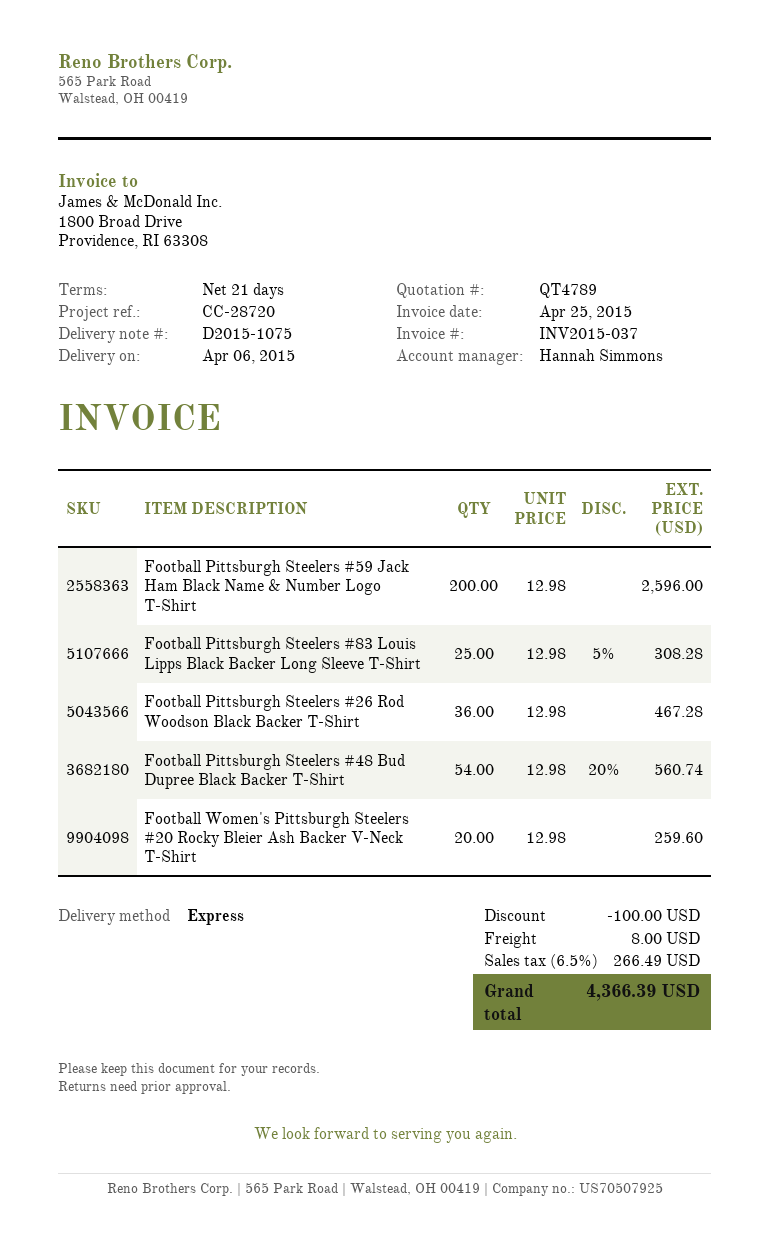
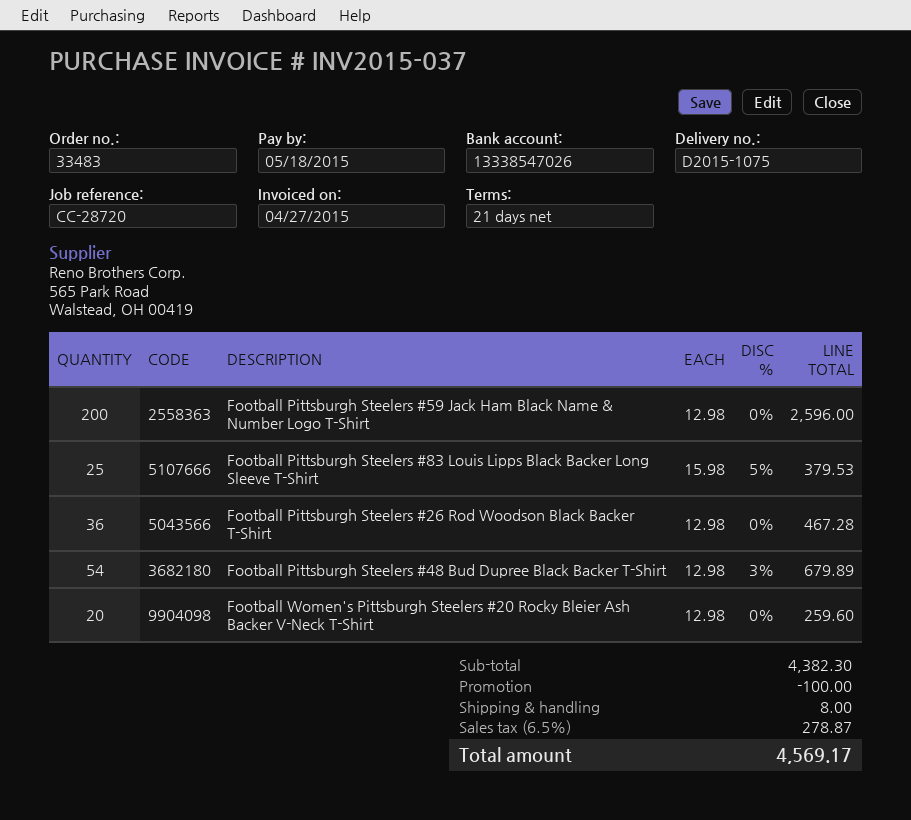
invoice date: 2015-04-25 -> 2015-04-27
Football Pittsburgh Steelers #83 Louis Lipps Black Backer Long Sleeve T-Shirt: 25 x 12.98 - 5% = 308.28 -> 25 x 15.98 - 5% = 379.53
Football Pittsburgh Steelers #48 Bud Dupree Black Backer T-Shirt: 54 x 12.98 - 20% = 560.74 -> 54 x 12.98 - 3% = 679.89
tax: 6.5% = 266.49 -> 6.5% = 278.87
total: 4366.39 -> 4569.17

